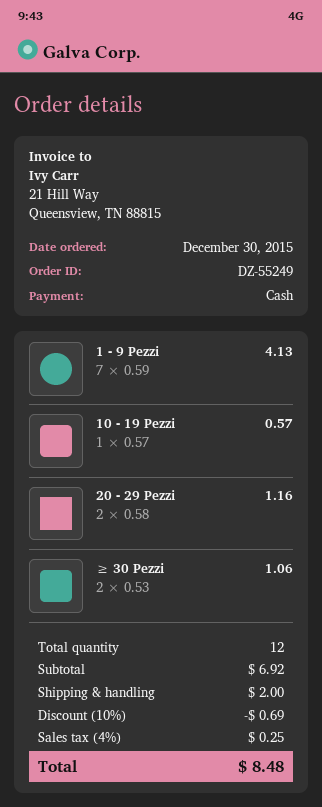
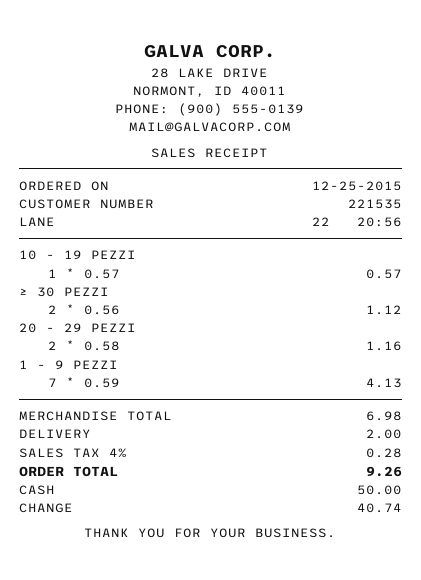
order date: 2015-12-30 -> 2015-12-25
≥ 30 Pezzi: 2 x 0.53 = 1.06 -> 2 x 0.56 = 1.12
subtotal: 6.92 -> 6.98
discount: 10% = 0.69 -> none
tax: 4% = 0.25 -> 4% = 0.28
total: 8.48 -> 9.26

